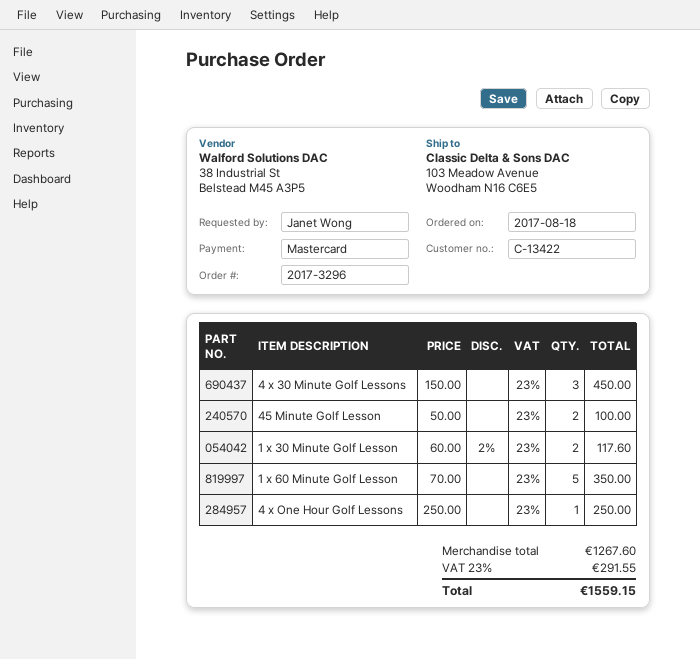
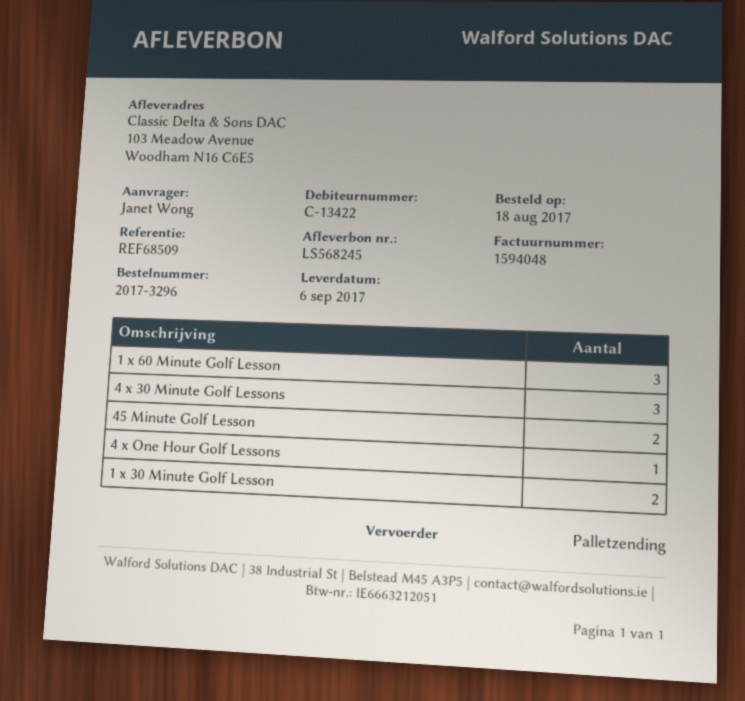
1 x 60 Minute Golf Lesson: 5 -> 3

